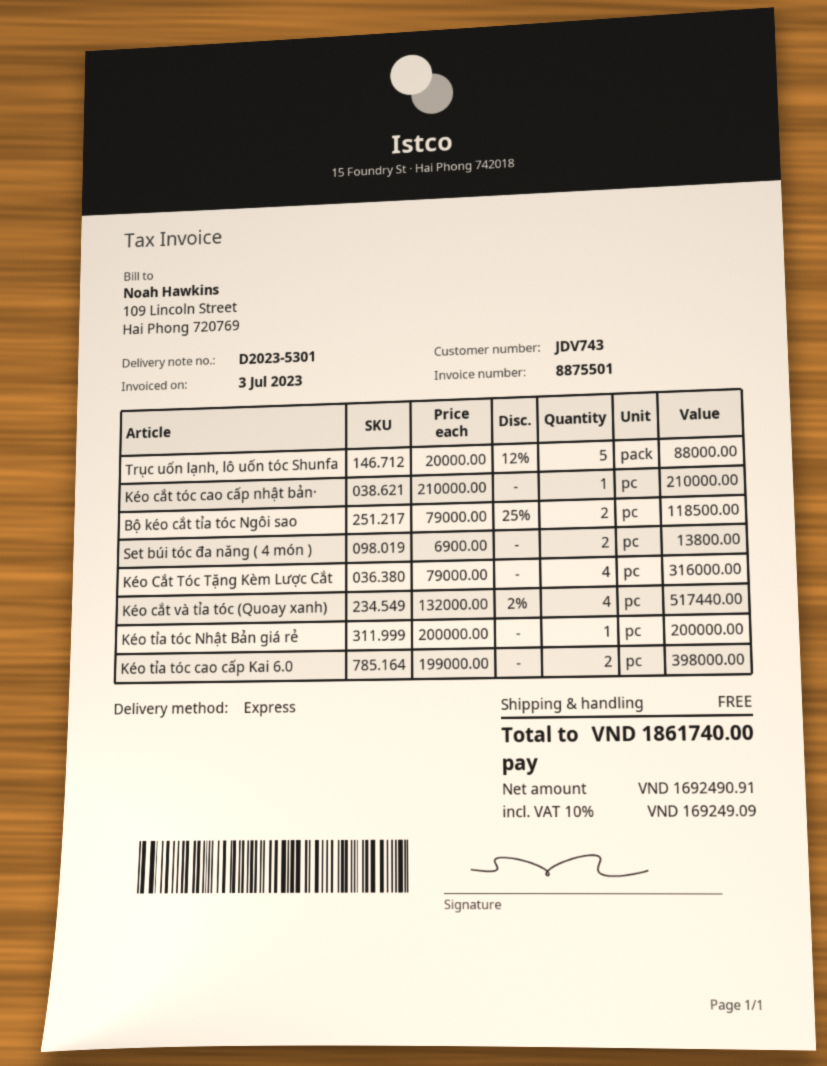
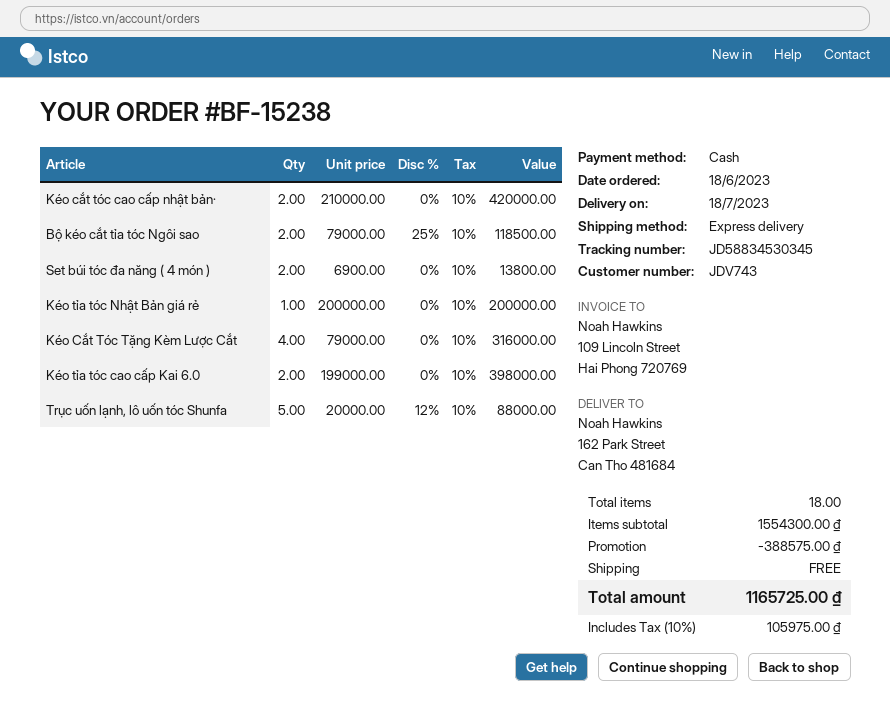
Kéo cắt tóc cao cấp nhật bản·: 1 x 210000.00 = 210000.00 -> 2 x 210000.00 = 420000.00
Kéo cắt và tỉa tóc (Quoay xanh): 4 x 132000.00 - 2% = 517440.00 -> none
discount: none -> 388575.00
tax: 10% = 169249.09 -> 10% = 105975.00
total: 1861740.00 -> 1165725.00

